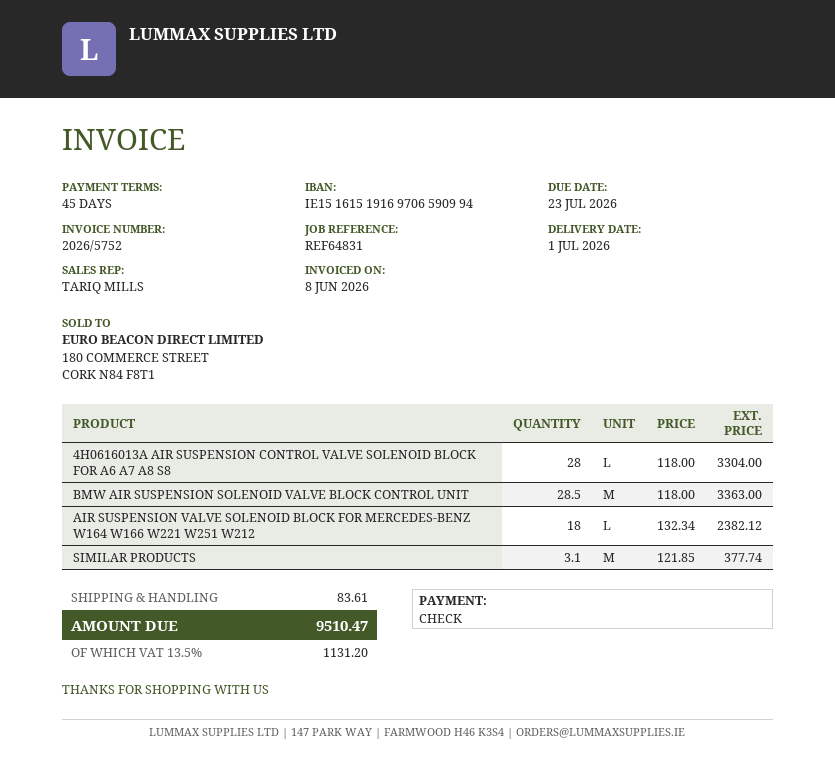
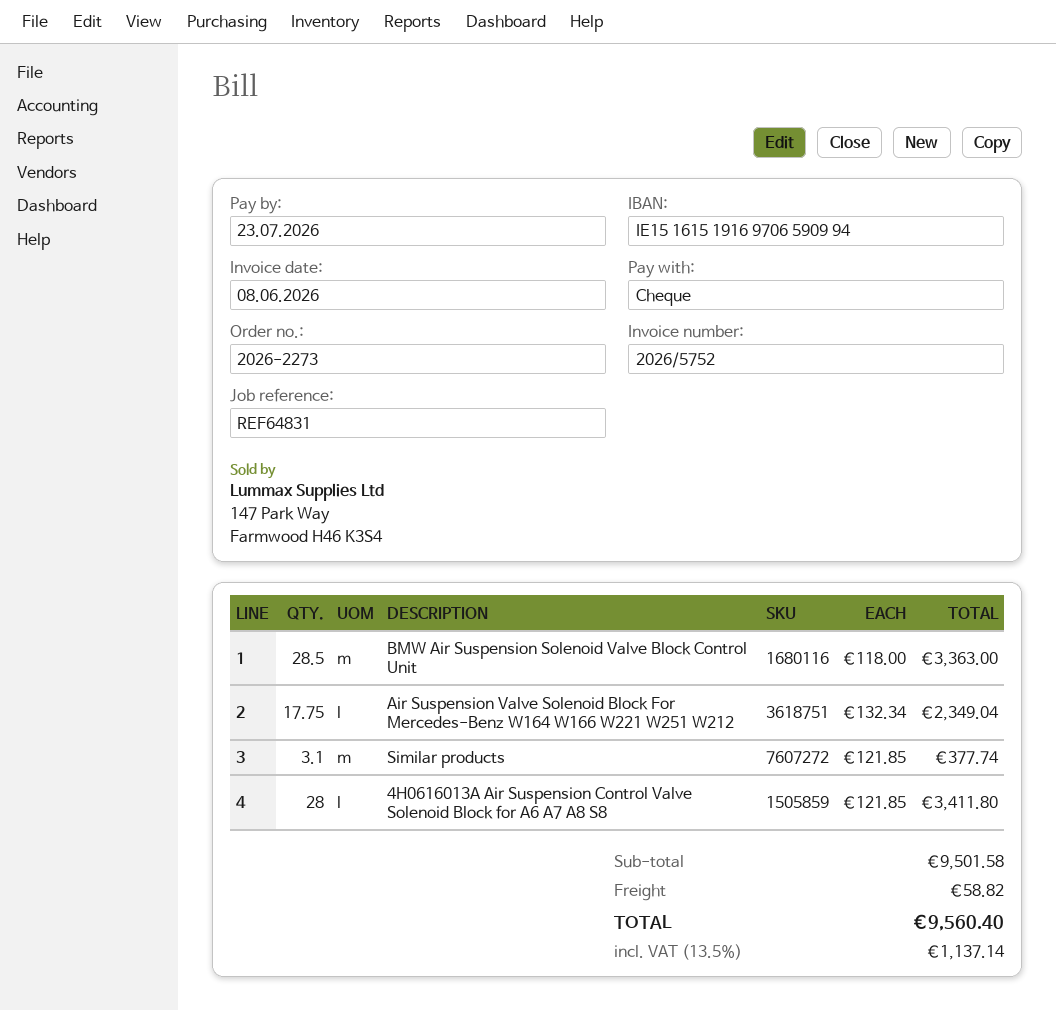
4H0616013A AIR SUSPENSION CONTROL VALVE SOLENOID BLOCK FOR A6 A7 A8 S8: 28 x 118.00 = 3304.00 -> 28 x 121.85 = 3411.80
AIR SUSPENSION VALVE SOLENOID BLOCK FOR MERCEDES-BENZ W164 W166 W221 W251 W212: 18 x 132.34 = 2382.12 -> 17.75 x 132.34 = 2349.04
shipping: 83.61 -> 58.82
tax: 13.5% = 1131.20 -> 13.5% = 1137.14
total: 9510.47 -> 9560.40

